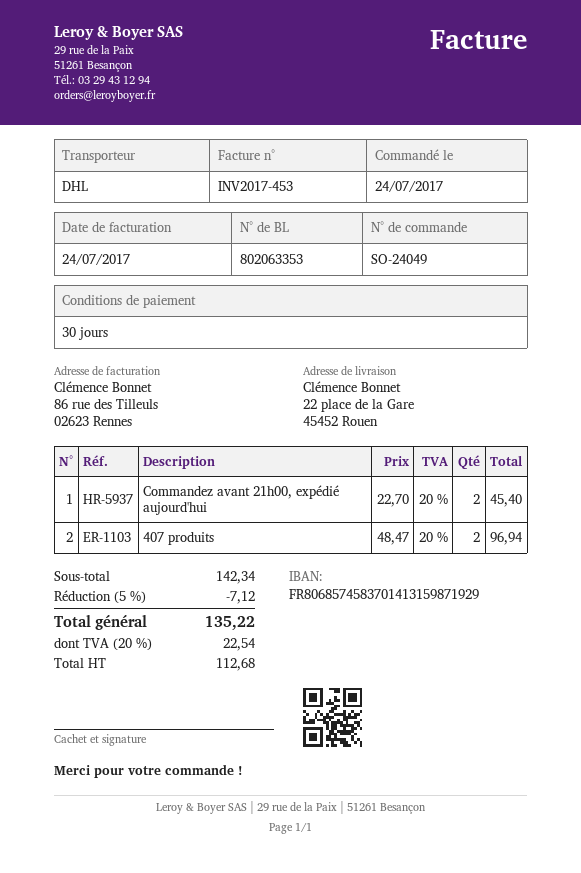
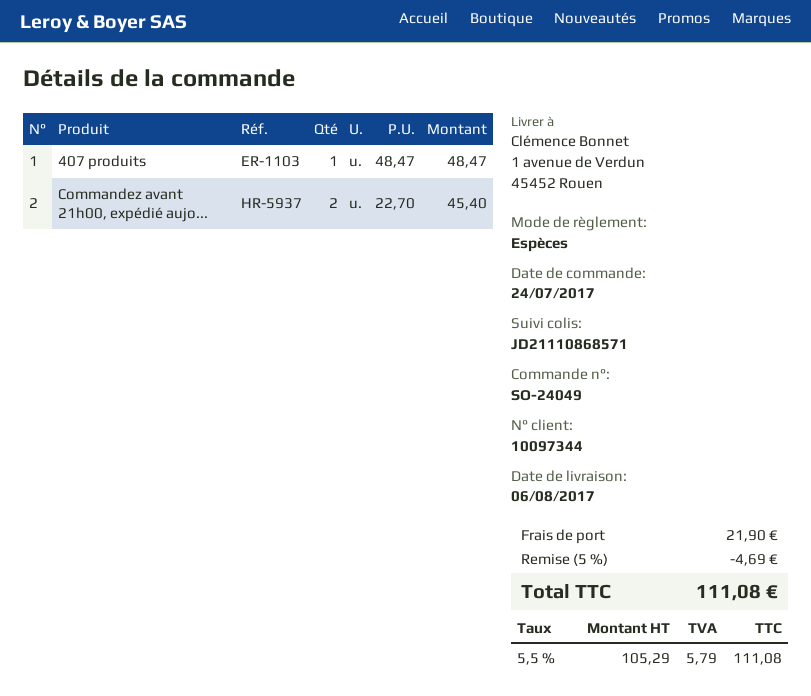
ship to: 22 place de la Gare, 45452 Rouen -> 1 avenue de Verdun, 45452 Rouen
407 produits: 2 x 48.47 = 96.94 -> 1 x 48.47 = 48.47
discount: 5% = 7.12 -> 5% = 4.69
shipping: none -> 21.90
net: 112.68 -> 105.29
tax: 20% = 22.54 -> 5.5% = 5.79
total: 135.22 -> 111.08

